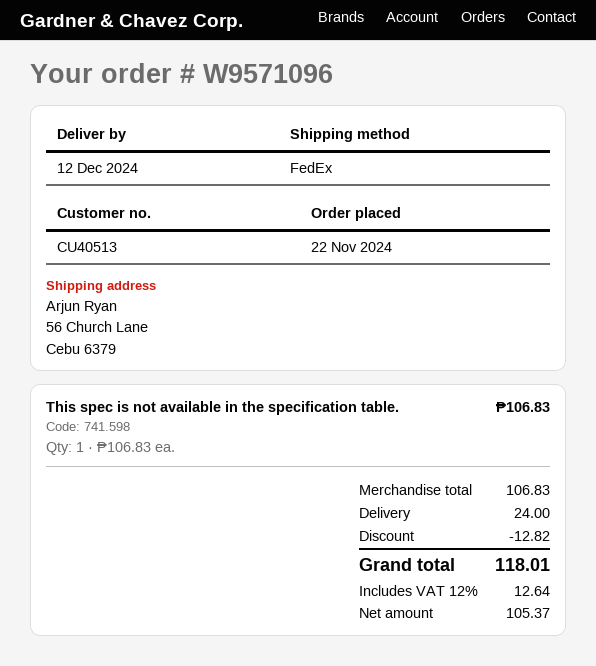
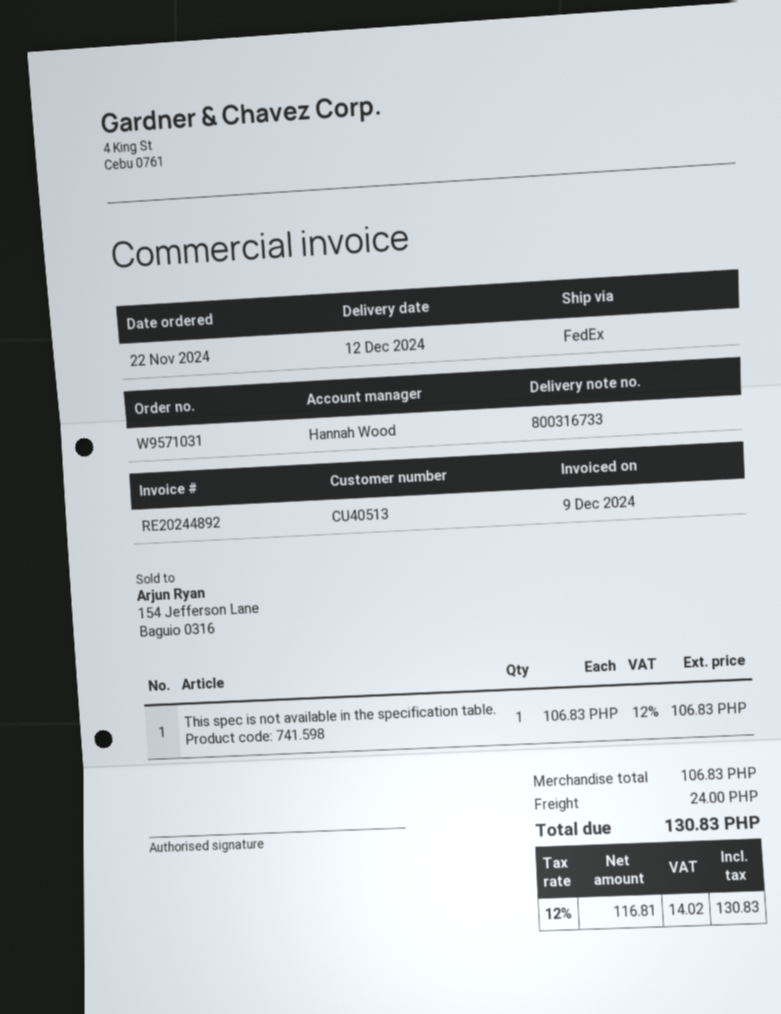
order number: W9571096 -> W9571031
discount: 12.82 -> none
net: 105.37 -> 116.81
tax: 12% = 12.64 -> 12% = 14.02
total: 118.01 -> 130.83

